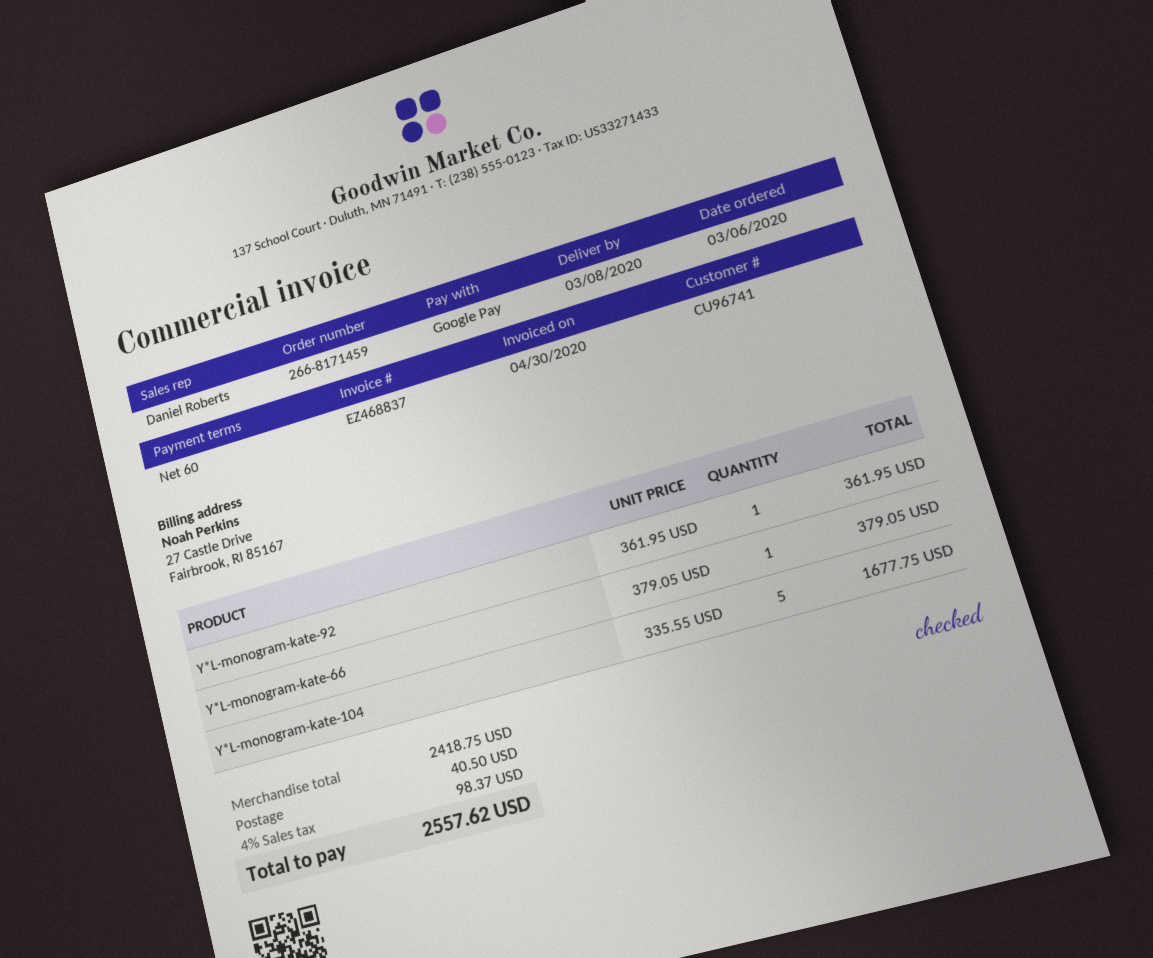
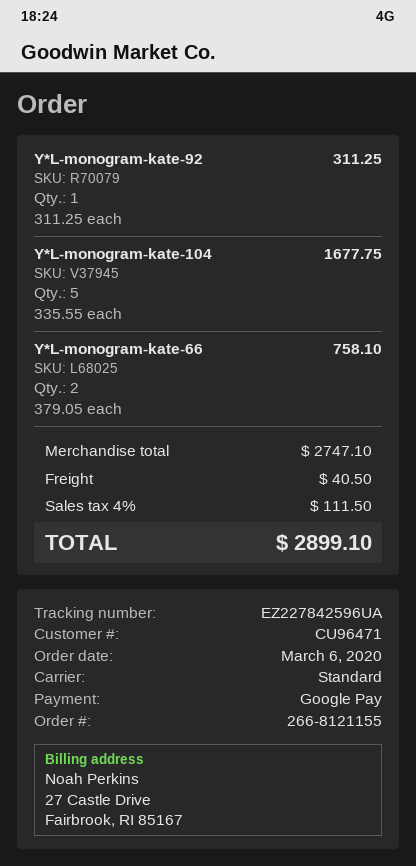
order number: 266-8171459 -> 266-8121155
customer number: CU96741 -> CU96471
Y*L-monogram-kate-92: 1 x 361.95 = 361.95 -> 1 x 311.25 = 311.25
Y*L-monogram-kate-66: 1 x 379.05 = 379.05 -> 2 x 379.05 = 758.10
subtotal: 2418.75 -> 2747.10
tax: 4% = 98.37 -> 4% = 111.50
total: 2557.62 -> 2899.10

